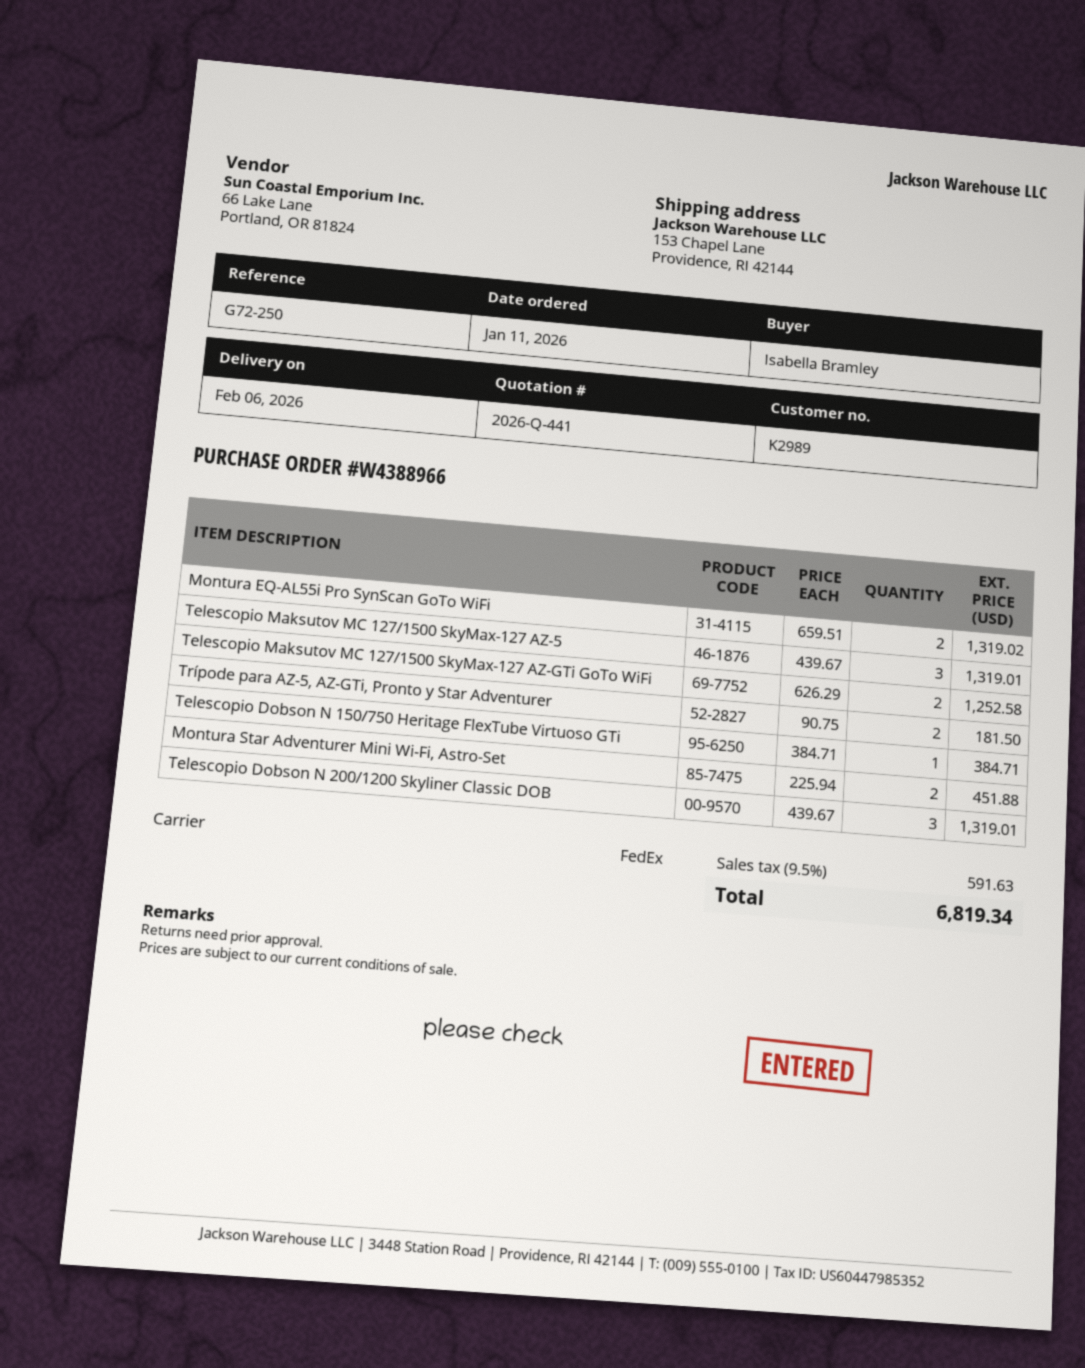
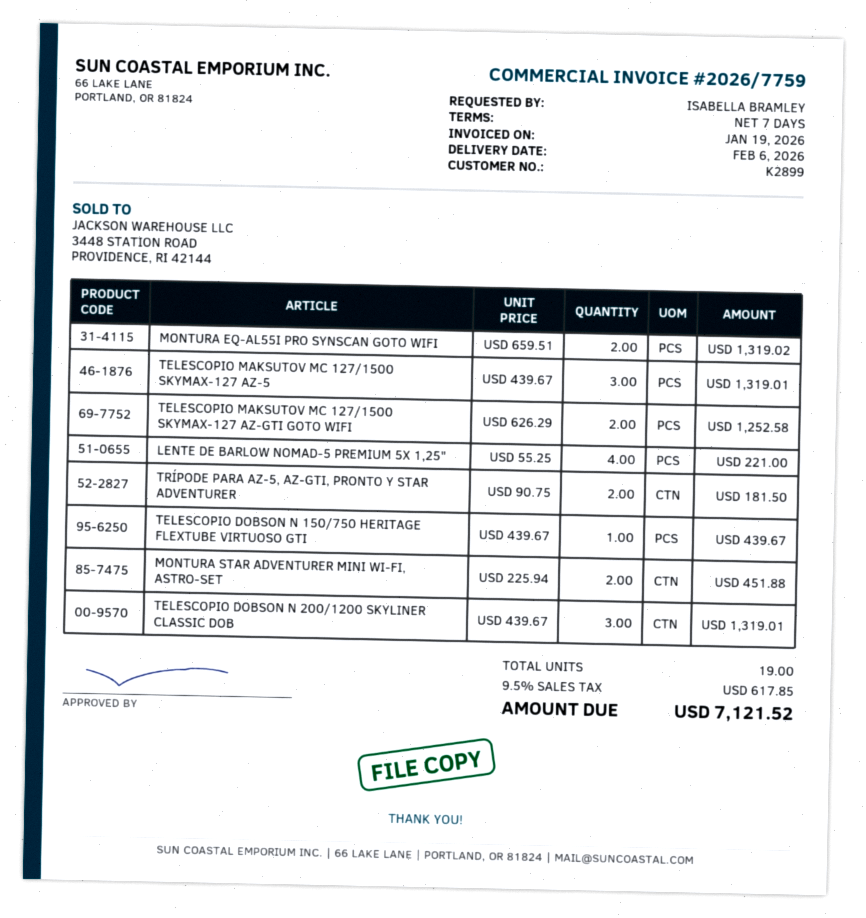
customer number: K2989 -> K2899
Telescopio Dobson N 150/750 Heritage FlexTube Virtuoso GTi: 1 x 384.71 = 384.71 -> 1 x 439.67 = 439.67
LENTE DE BARLOW NOMAD-5 PREMIUM 5X 1,25": none -> 4 x 55.25 = 221.00
tax: 9.5% = 591.63 -> 9.5% = 617.85
total: 6819.34 -> 7121.52

